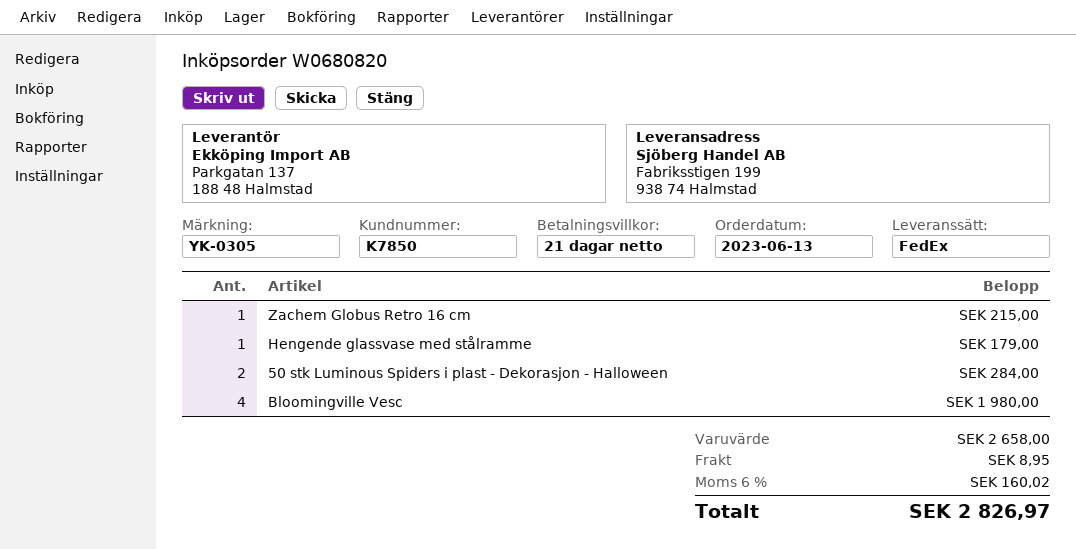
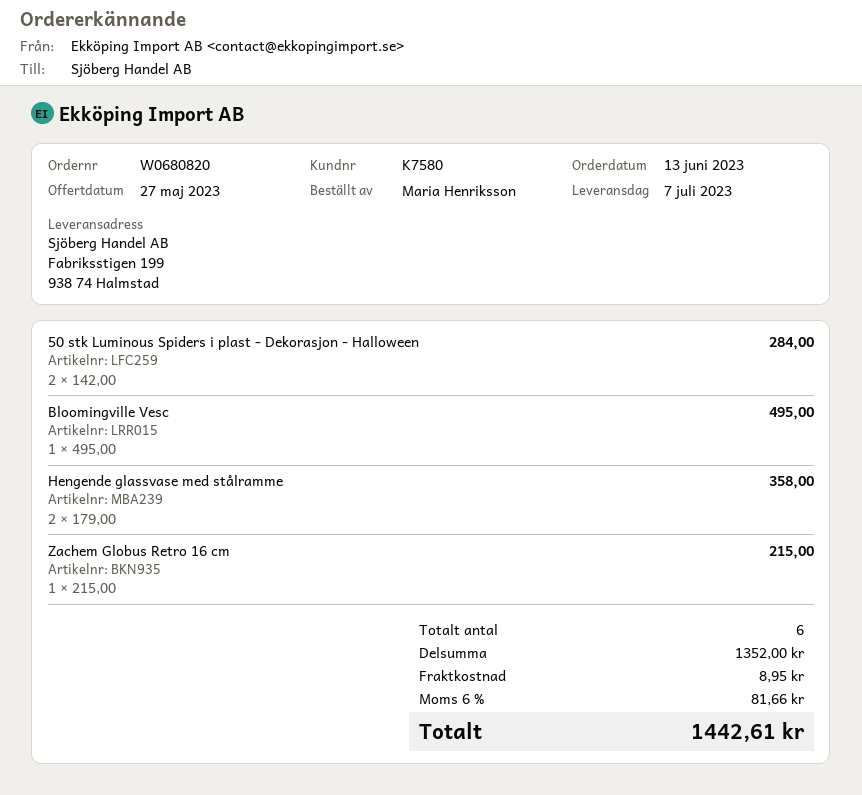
customer number: K7850 -> K7580
Hengende glassvase med stålramme: 1 for 179.00 -> 2 for 358.00
Bloomingville Vesc: 4 for 1980.00 -> 1 for 495.00
subtotal: 2658.00 -> 1352.00
tax: 6% = 160.02 -> 6% = 81.66
total: 2826.97 -> 1442.61

